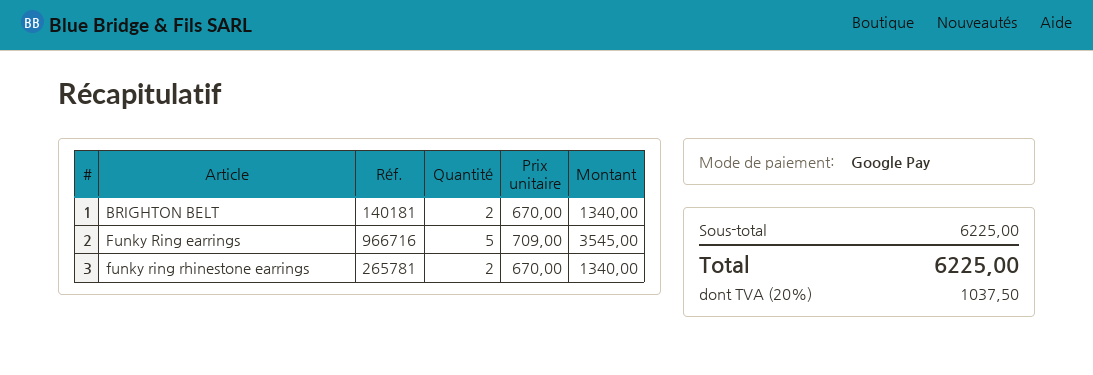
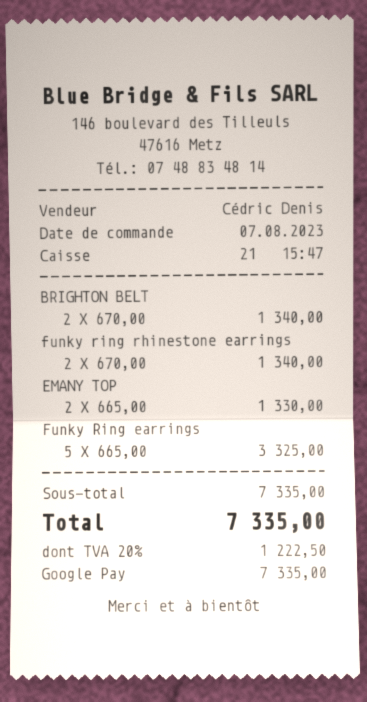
Funky Ring earrings: 5 x 709.00 = 3545.00 -> 5 x 665.00 = 3325.00
EMANY TOP: none -> 2 x 665.00 = 1330.00
subtotal: 6225.00 -> 7335.00
tax: 20% = 1037.50 -> 20% = 1222.50
total: 6225.00 -> 7335.00

